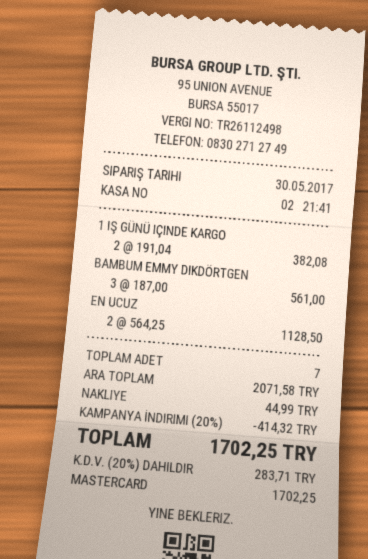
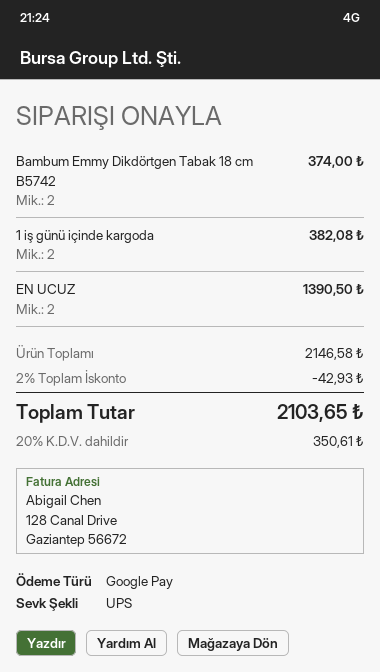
payment method: Mastercard -> Google Pay
BAMBUM EMMY DIKDÖRTGEN: 3 for 561.00 -> 2 for 374.00
EN UCUZ: 2 for 1128.50 -> 2 for 1390.50
subtotal: 2071.58 -> 2146.58
discount: 20% = 414.32 -> 2% = 42.93
shipping: 44.99 -> none
tax: 20% = 283.71 -> 20% = 350.61
total: 1702.25 -> 2103.65

